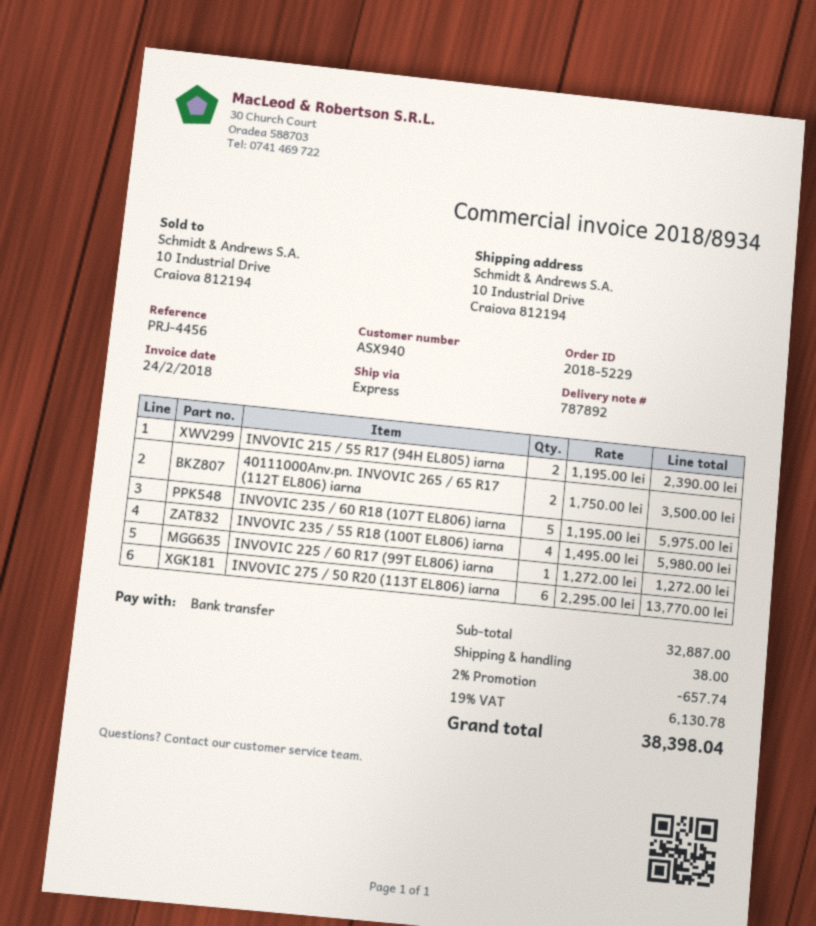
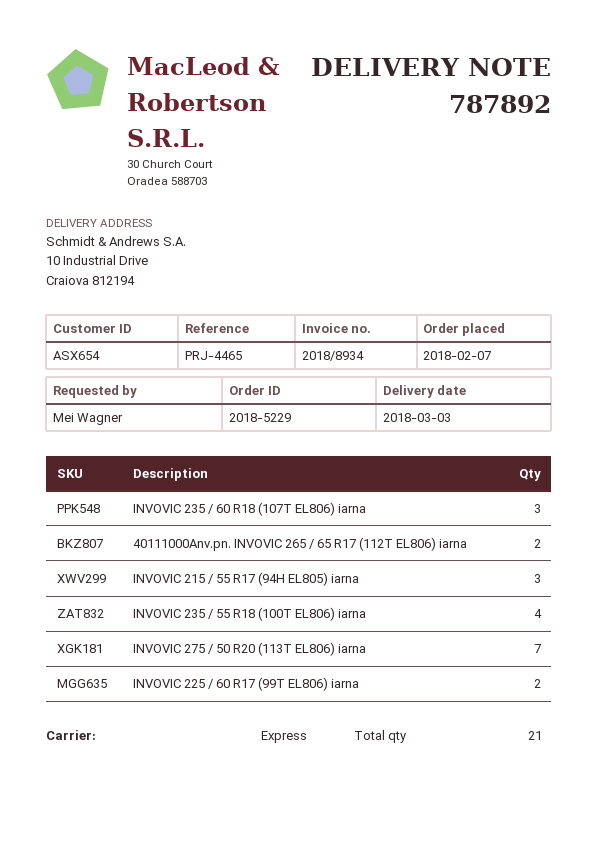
customer number: ASX940 -> ASX654
reference: PRJ-4456 -> PRJ-4465
INVOVIC 215 / 55 R17 (94H EL805) iarna: 2 -> 3
INVOVIC 235 / 60 R18 (107T EL806) iarna: 5 -> 3
INVOVIC 225 / 60 R17 (99T EL806) iarna: 1 -> 2
INVOVIC 275 / 50 R20 (113T EL806) iarna: 6 -> 7

